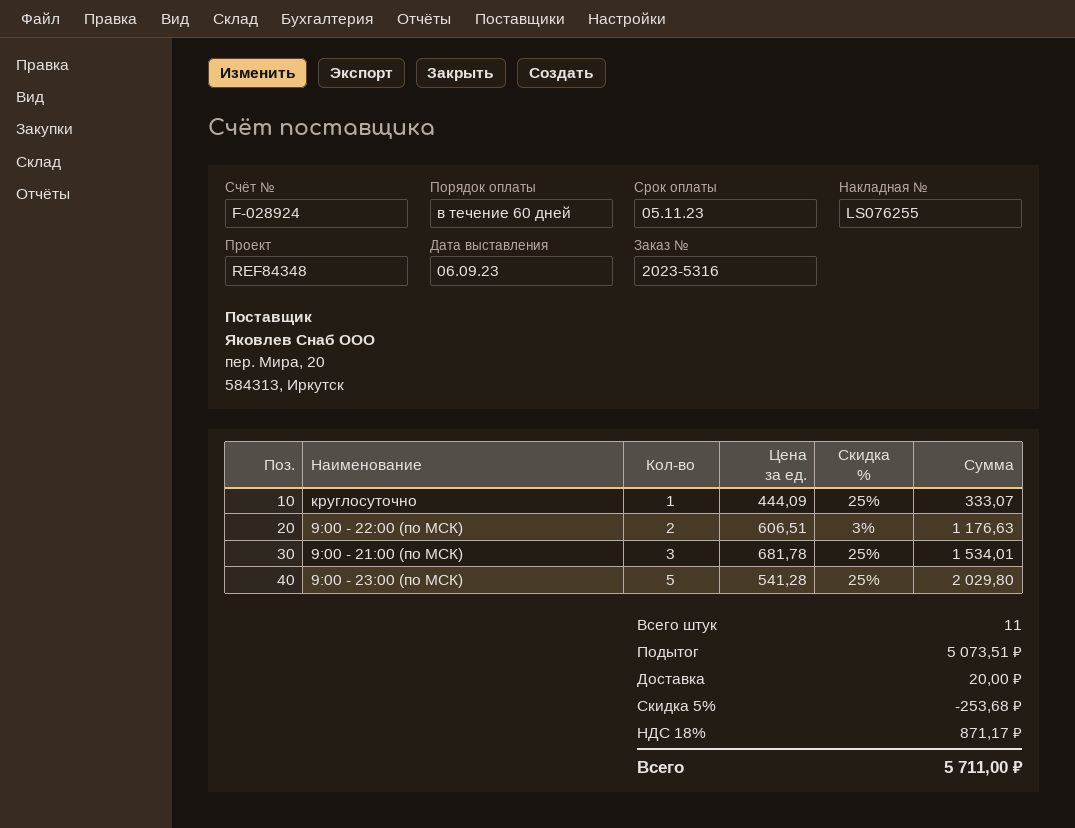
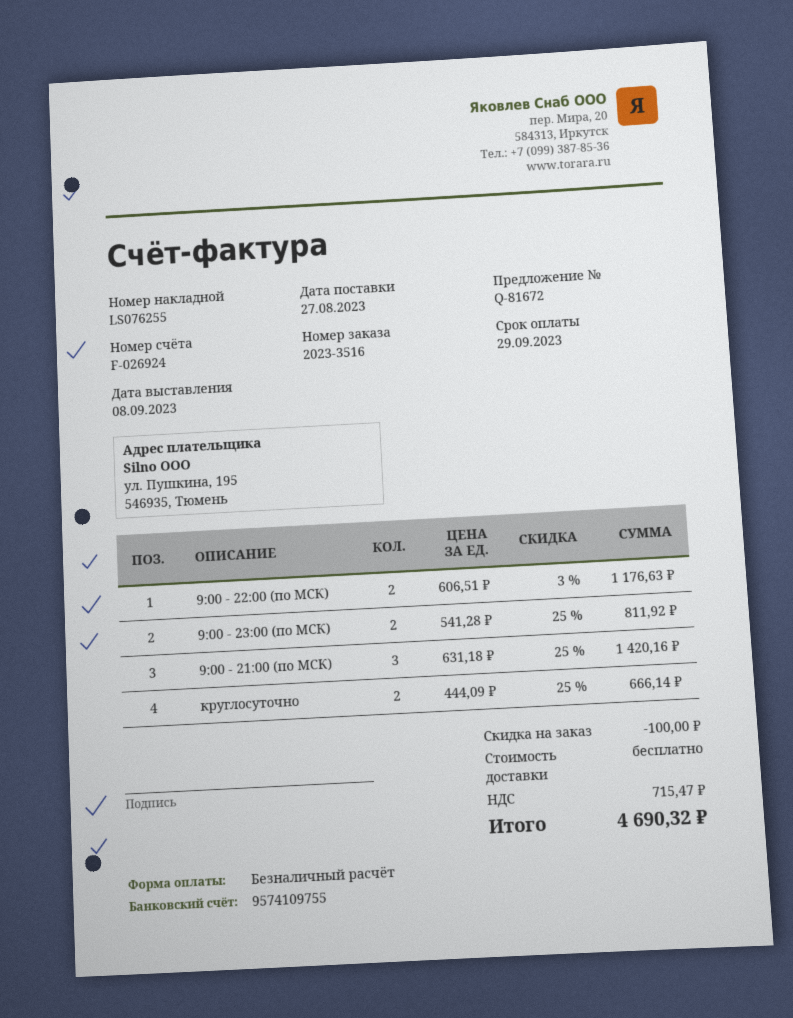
order number: 2023-5316 -> 2023-3516
invoice number: F-028924 -> F-026924
invoice date: 2023-09-06 -> 2023-09-08
due date: 2023-11-05 -> 2023-09-29
круглосуточно: 1 x 444.09 - 25% = 333.07 -> 2 x 444.09 - 25% = 666.14
9:00 - 21:00 (по МСК): 3 x 681.78 - 25% = 1534.01 -> 3 x 631.18 - 25% = 1420.16
9:00 - 23:00 (по МСК): 5 x 541.28 - 25% = 2029.80 -> 2 x 541.28 - 25% = 811.92
discount: 253.68 -> 100.00
shipping: 20.00 -> 0.00
tax: 871.17 -> 715.47
total: 5711.00 -> 4690.32

